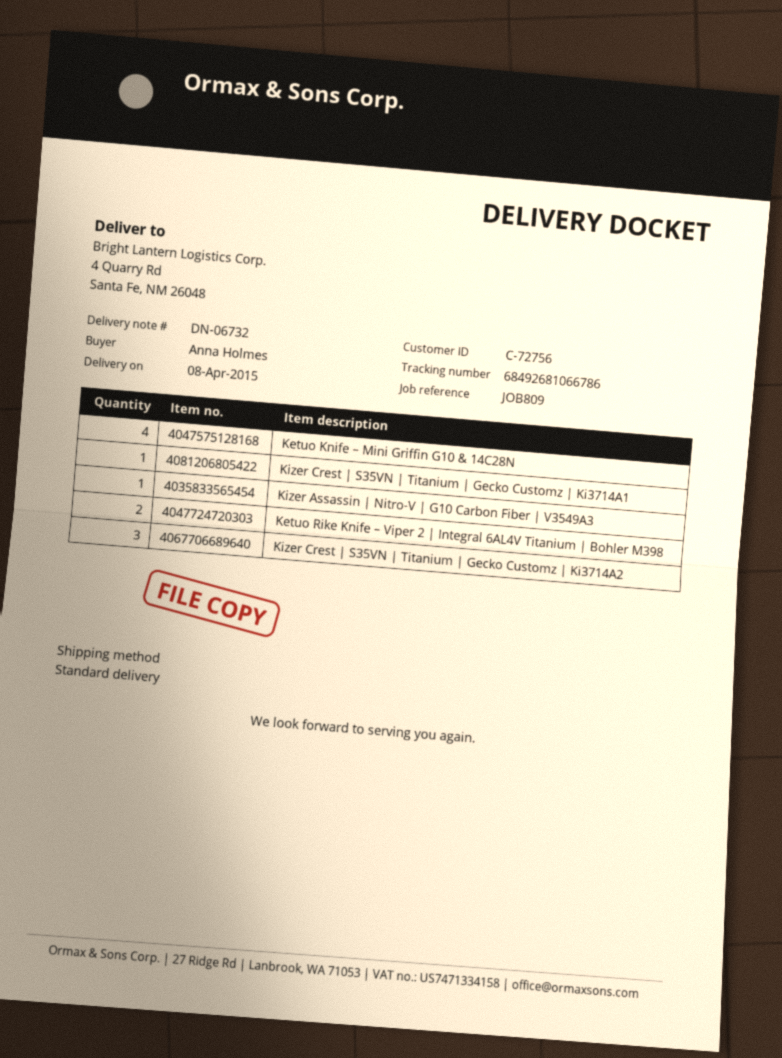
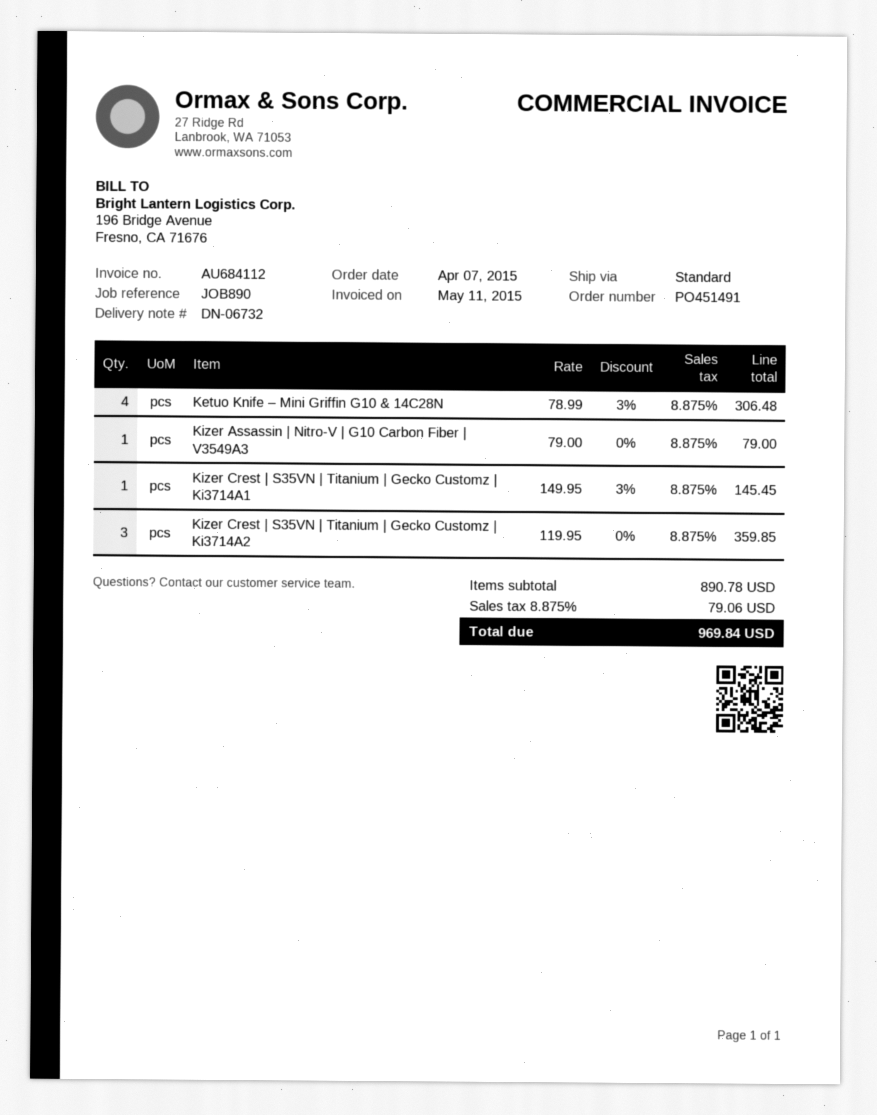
reference: JOB809 -> JOB890
Ketuo Rike Knife – Viper 2 | Integral 6AL4V Titanium | Bohler M398: 2 -> none

